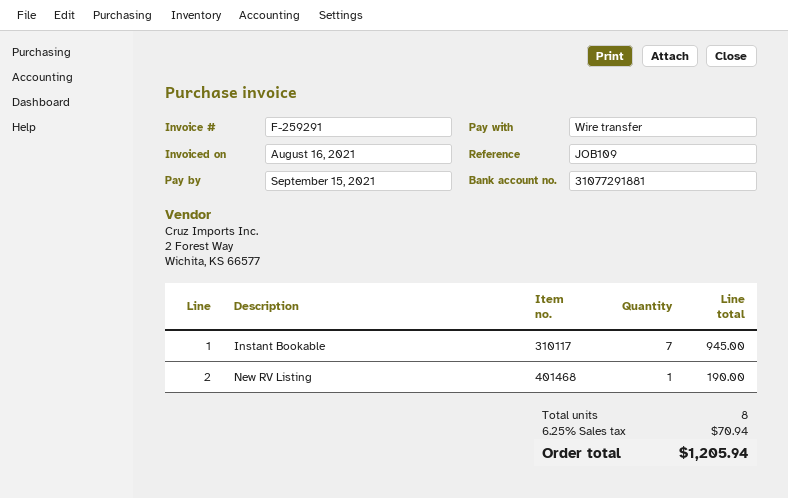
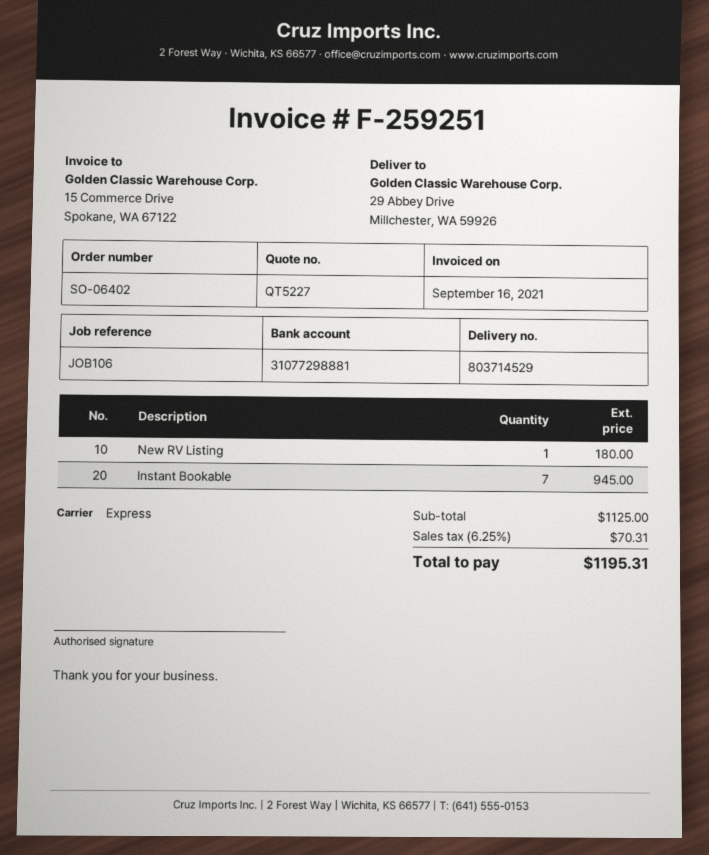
invoice number: F-259291 -> F-259251
invoice date: 2021-08-16 -> 2021-09-16
reference: JOB109 -> JOB106
bank account: 31077291881 -> 31077298881
New RV Listing: 1 for 190.00 -> 1 for 180.00
tax: 6.25% = 70.94 -> 6.25% = 70.31
total: 1205.94 -> 1195.31

